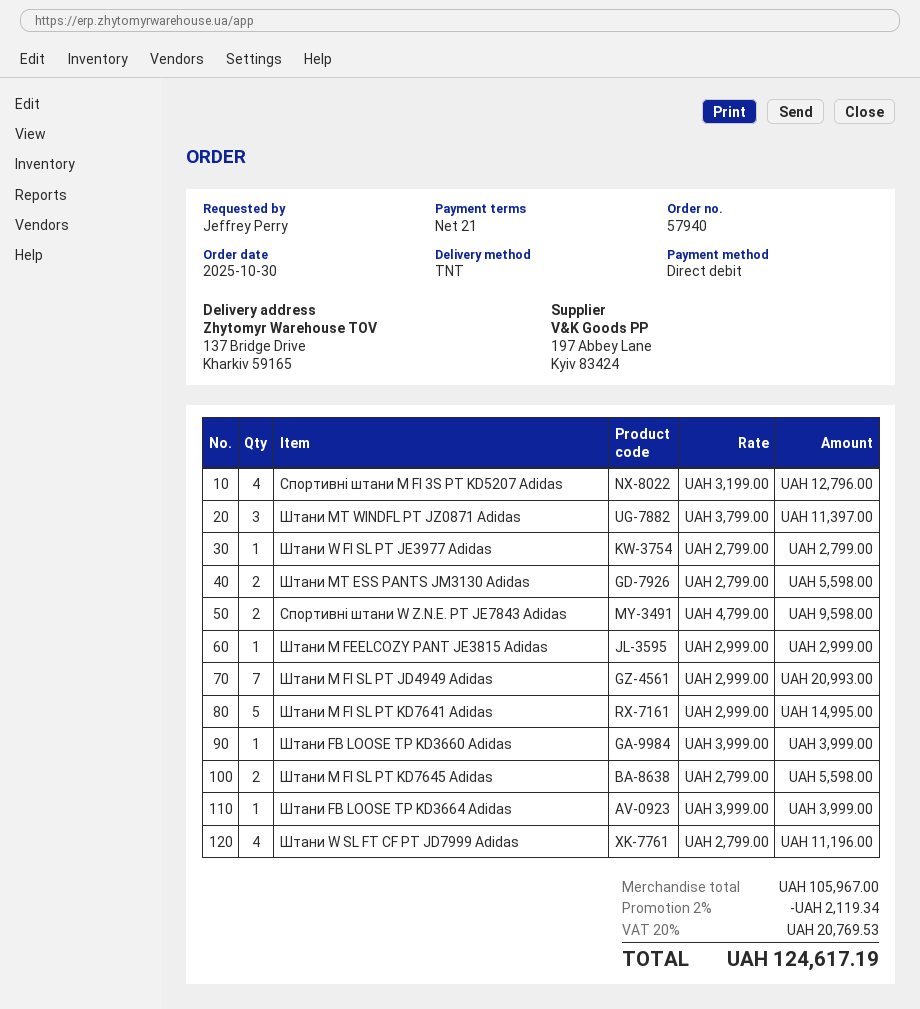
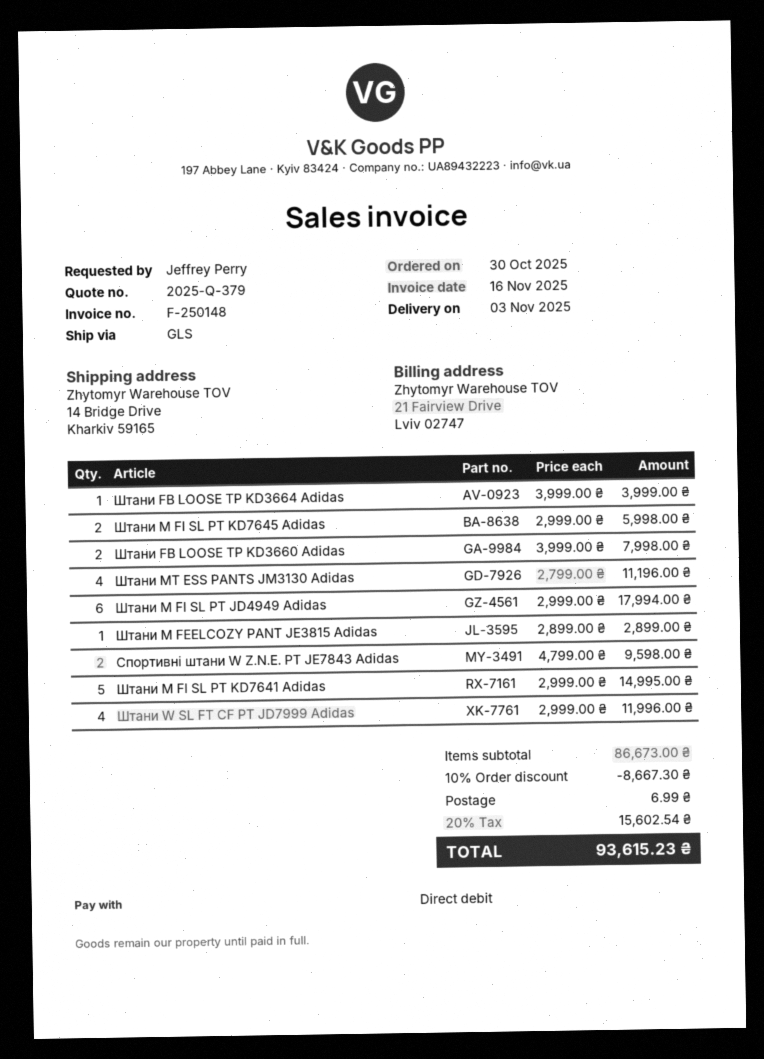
shipping method: TNT -> GLS
ship to: 137 Bridge Drive, Kharkiv 59165 -> 14 Bridge Drive, Kharkiv 59165
Спортивні штани M FI 3S PT KD5207 Adidas: 4 x 3199.00 = 12796.00 -> none
Штани MT WINDFL PT JZ0871 Adidas: 3 x 3799.00 = 11397.00 -> none
Штани W FI SL PT JE3977 Adidas: 1 x 2799.00 = 2799.00 -> none
Штани MT ESS PANTS JM3130 Adidas: 2 x 2799.00 = 5598.00 -> 4 x 2799.00 = 11196.00
Штани M FEELCOZY PANT JE3815 Adidas: 1 x 2999.00 = 2999.00 -> 1 x 2899.00 = 2899.00
Штани M FI SL PT JD4949 Adidas: 7 x 2999.00 = 20993.00 -> 6 x 2999.00 = 17994.00
Штани FB LOOSE TP KD3660 Adidas: 1 x 3999.00 = 3999.00 -> 2 x 3999.00 = 7998.00
Штани M FI SL PT KD7645 Adidas: 2 x 2799.00 = 5598.00 -> 2 x 2999.00 = 5998.00
Штани W SL FT CF PT JD7999 Adidas: 4 x 2799.00 = 11196.00 -> 4 x 2999.00 = 11996.00
subtotal: 105967.00 -> 86673.00
discount: 2% = 2119.34 -> 10% = 8667.30
shipping: none -> 6.99
tax: 20% = 20769.53 -> 20% = 15602.54
total: 124617.19 -> 93615.23

